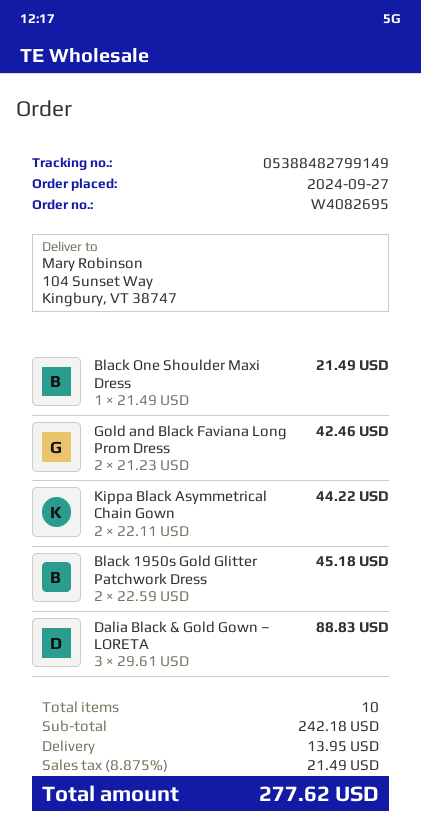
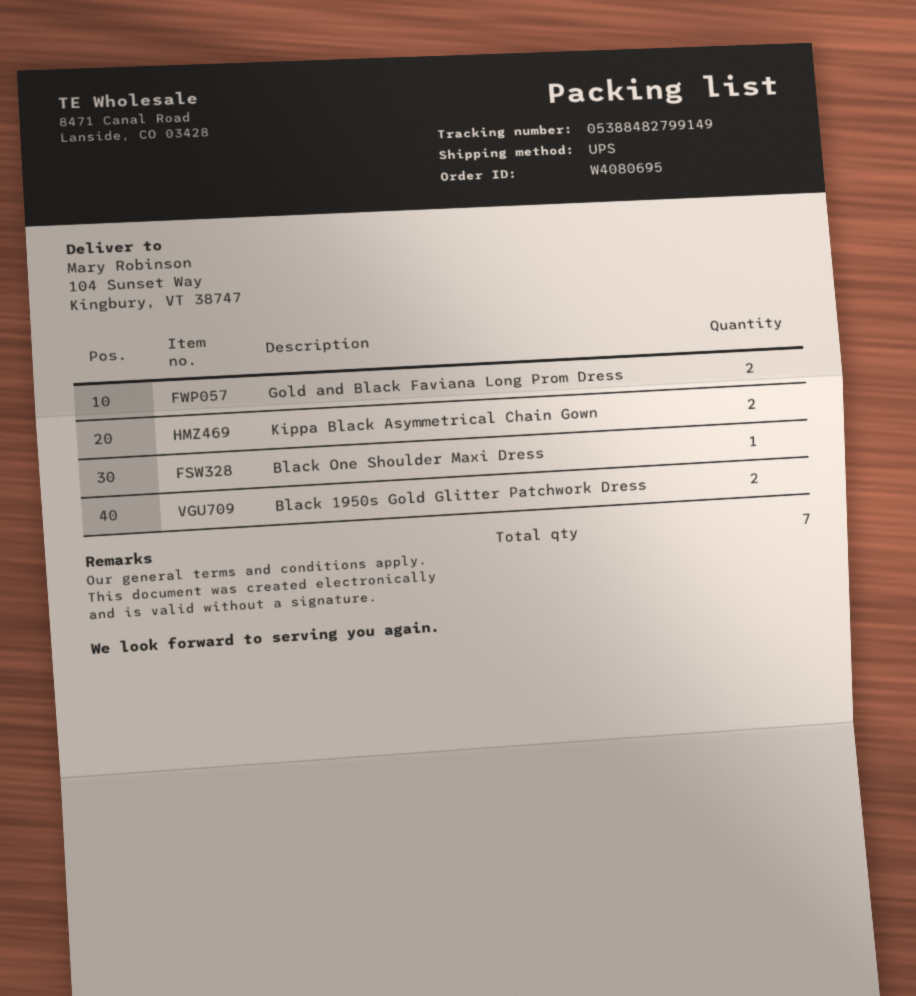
order number: W4082695 -> W4080695
Dalia Black & Gold Gown – LORETA: 3 -> none
total quantity: 10 -> 7

